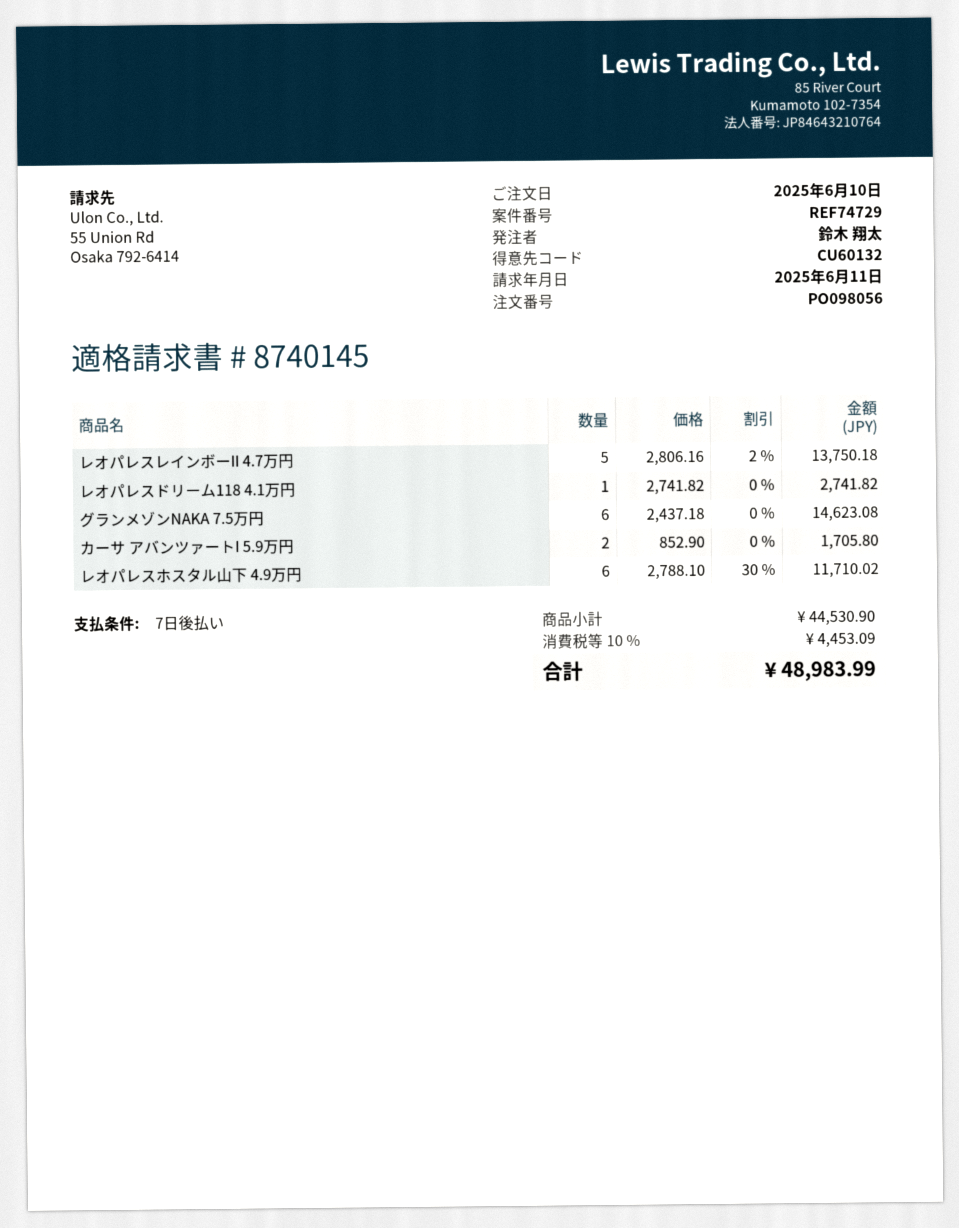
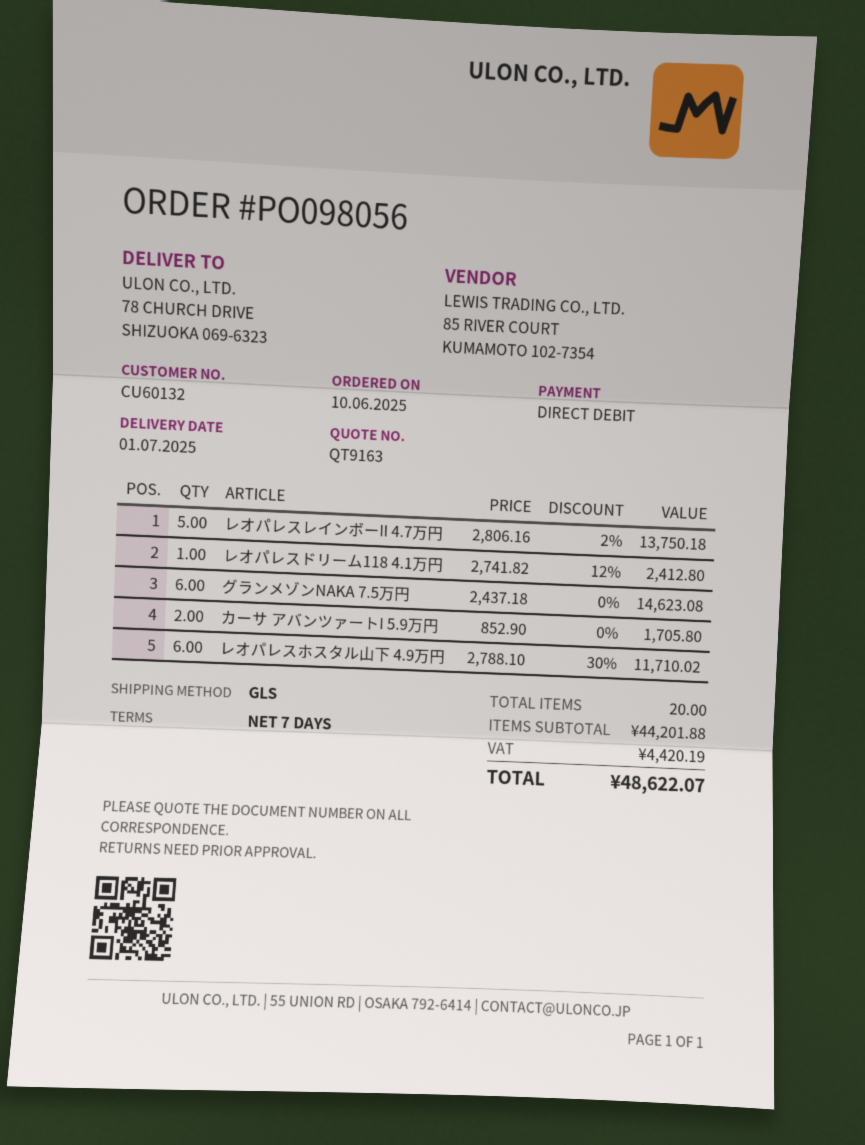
レオパレスドリーム118 4.1万円: 1 x 2741.82 = 2741.82 -> 1 x 2741.82 - 12% = 2412.80
subtotal: 44530.90 -> 44201.88
tax: 4453.09 -> 4420.19
total: 48983.99 -> 48622.07

